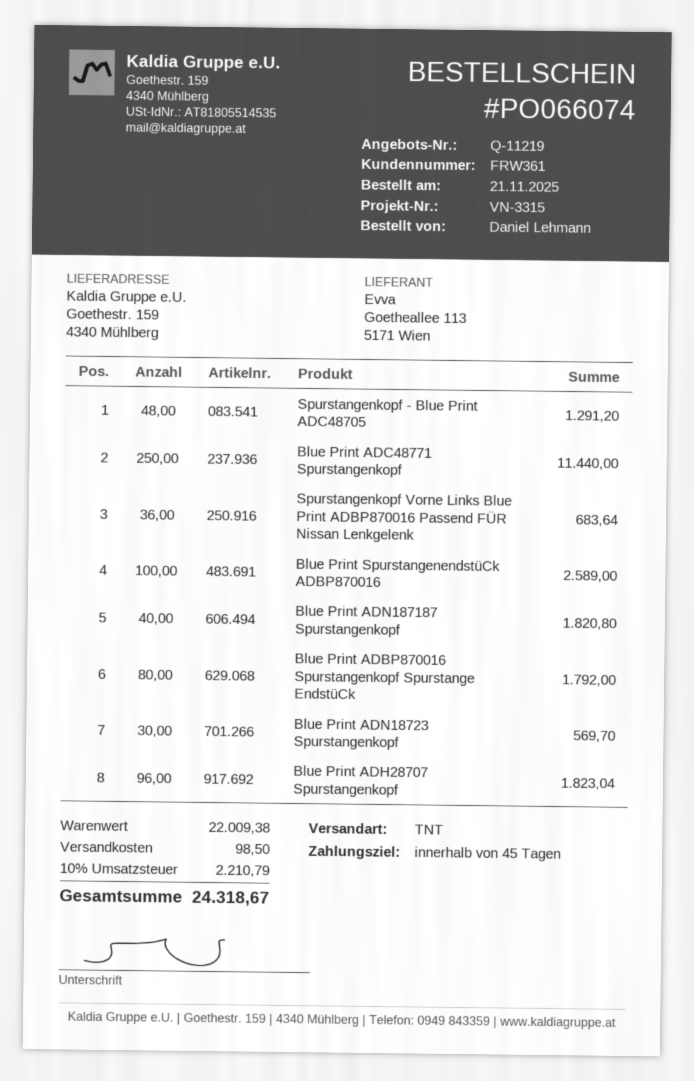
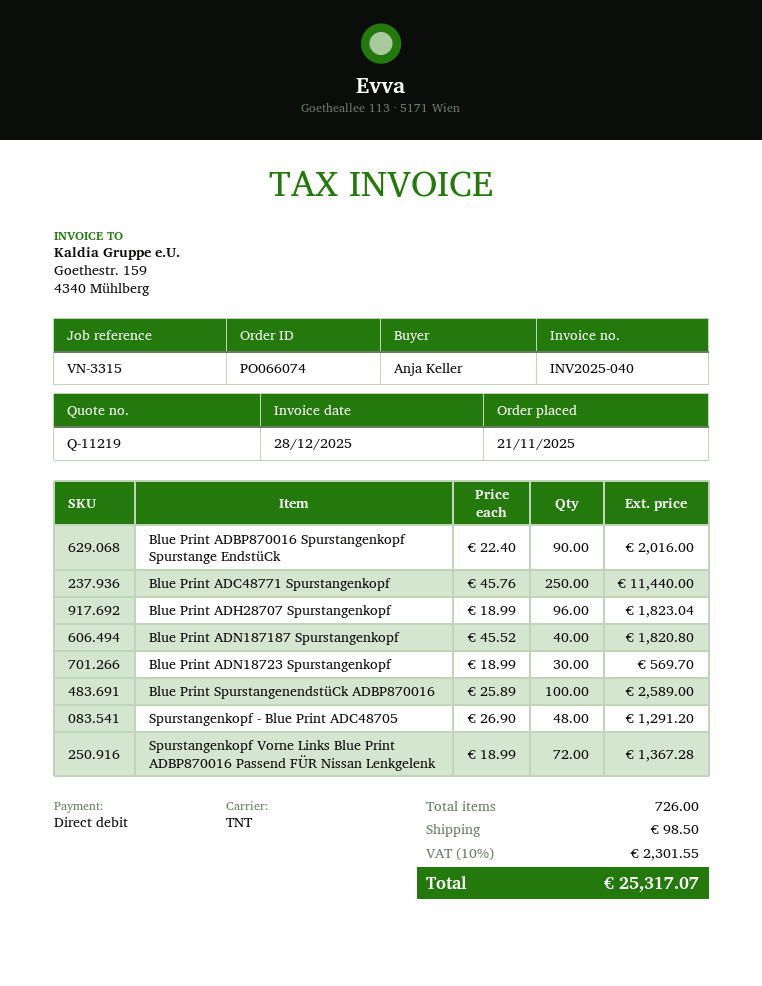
ordered by: Daniel Lehmann -> Anja Keller
Spurstangenkopf Vorne Links Blue Print ADBP870016 Passend FÜR Nissan Lenkgelenk: 36 for 683.64 -> 72 for 1367.28
Blue Print ADBP870016 Spurstangenkopf Spurstange EndstüCk: 80 for 1792.00 -> 90 for 2016.00
tax: 10% = 2210.79 -> 10% = 2301.55
total: 24318.67 -> 25317.07

